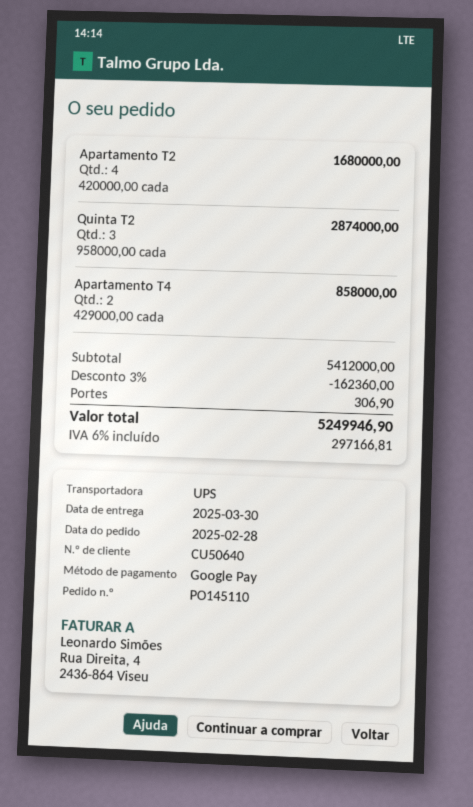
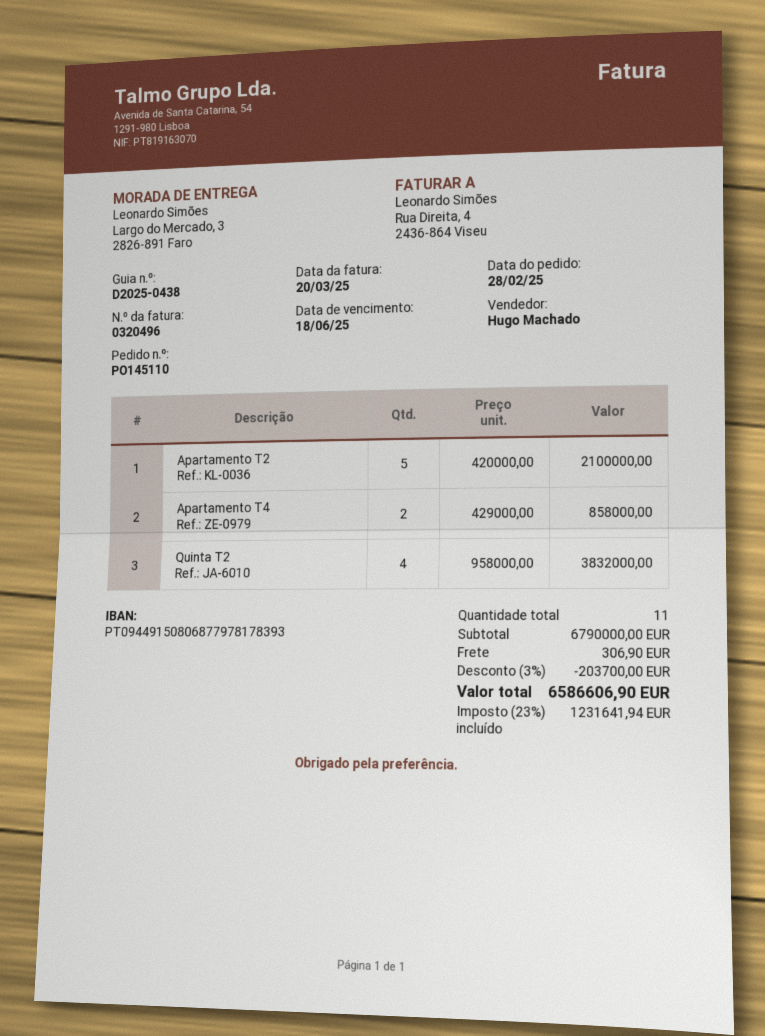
Apartamento T2: 4 x 420000.00 = 1680000.00 -> 5 x 420000.00 = 2100000.00
Quinta T2: 3 x 958000.00 = 2874000.00 -> 4 x 958000.00 = 3832000.00
subtotal: 5412000.00 -> 6790000.00
discount: 3% = 162360.00 -> 3% = 203700.00
tax: 6% = 297166.81 -> 23% = 1231641.94
total: 5249946.90 -> 6586606.90

